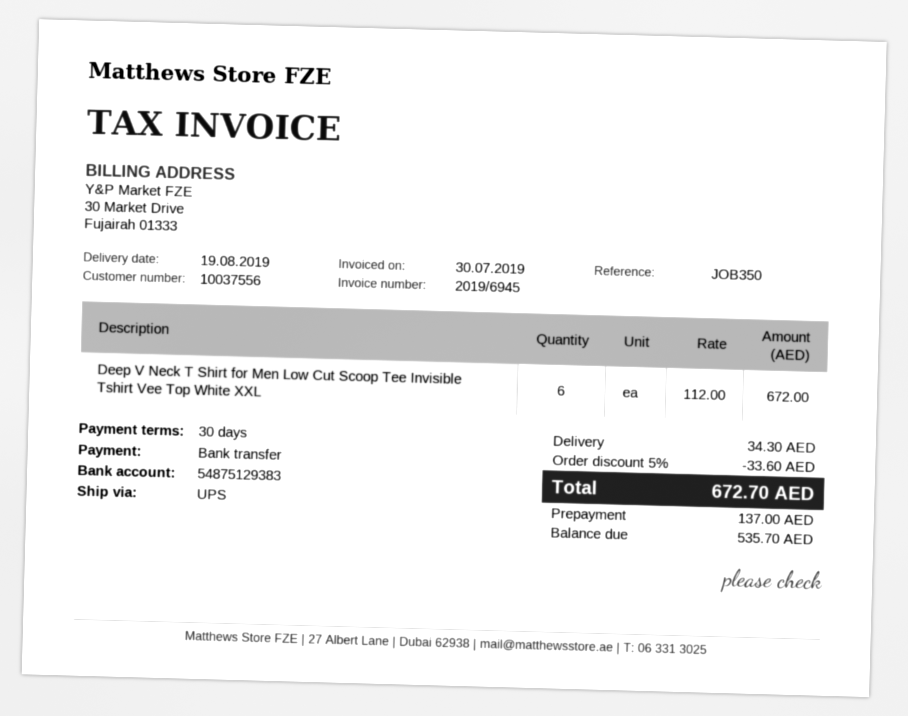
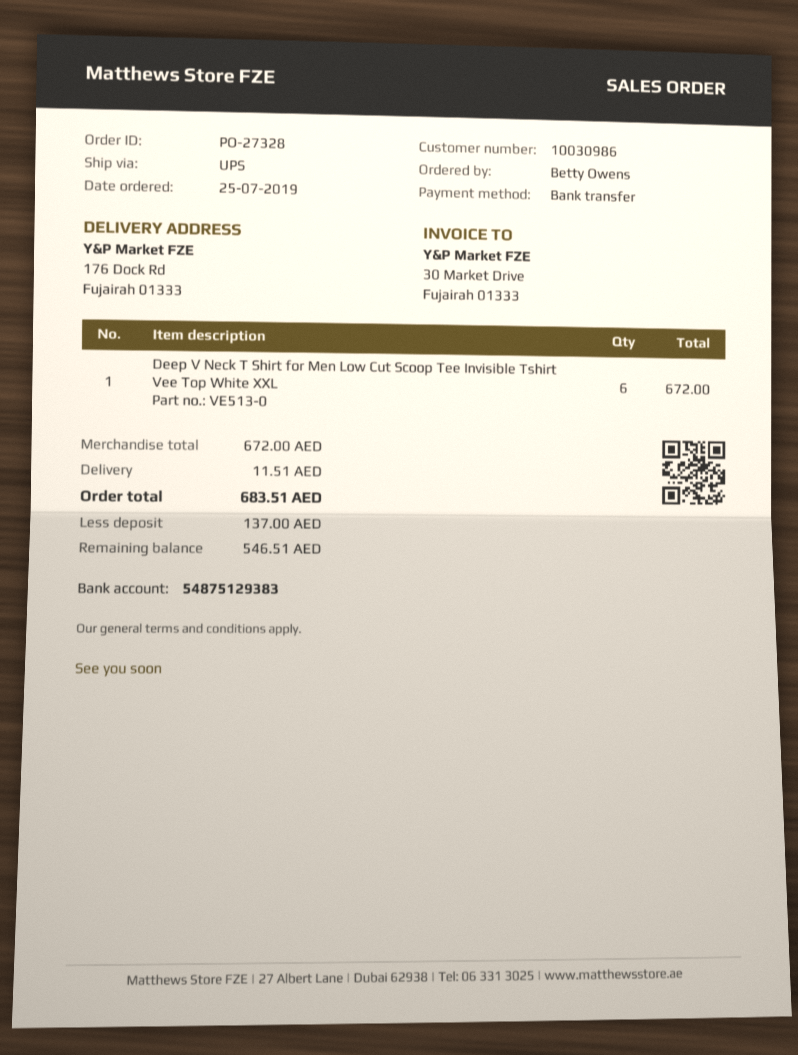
customer number: 10037556 -> 10030986
discount: 5% = 33.60 -> none
shipping: 34.30 -> 11.51
total: 672.70 -> 683.51
balance: 535.70 -> 546.51

